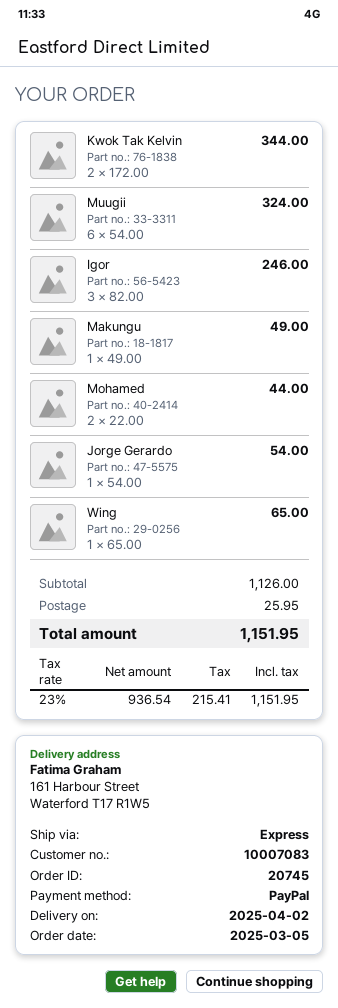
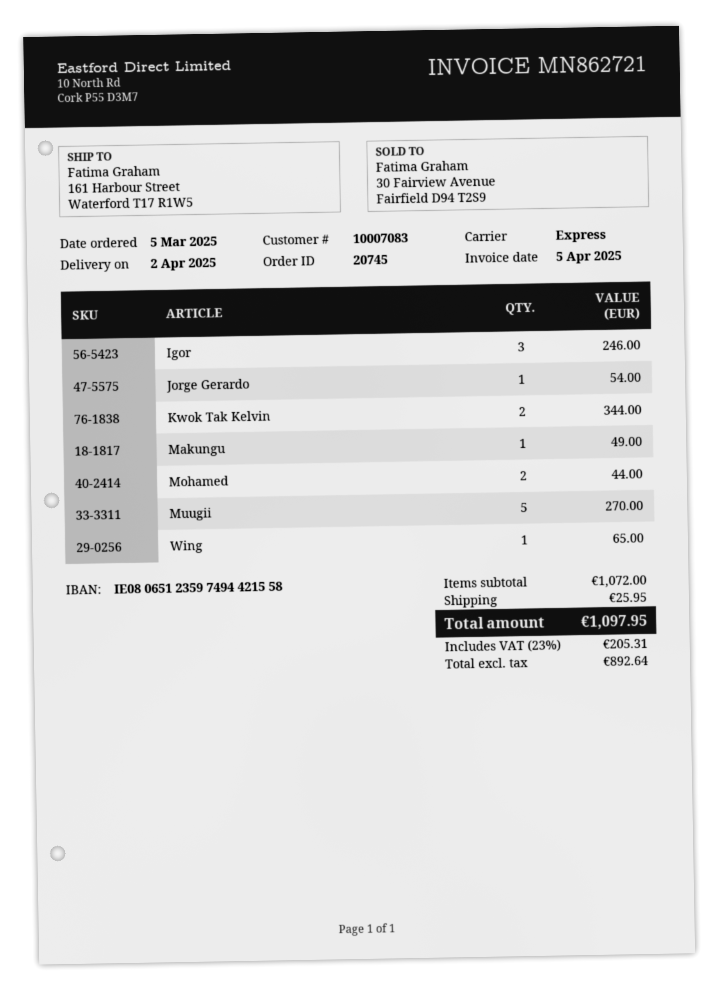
Muugii: 6 for 324.00 -> 5 for 270.00
subtotal: 1126.00 -> 1072.00
net: 936.54 -> 892.64
tax: 23% = 215.41 -> 23% = 205.31
total: 1151.95 -> 1097.95

